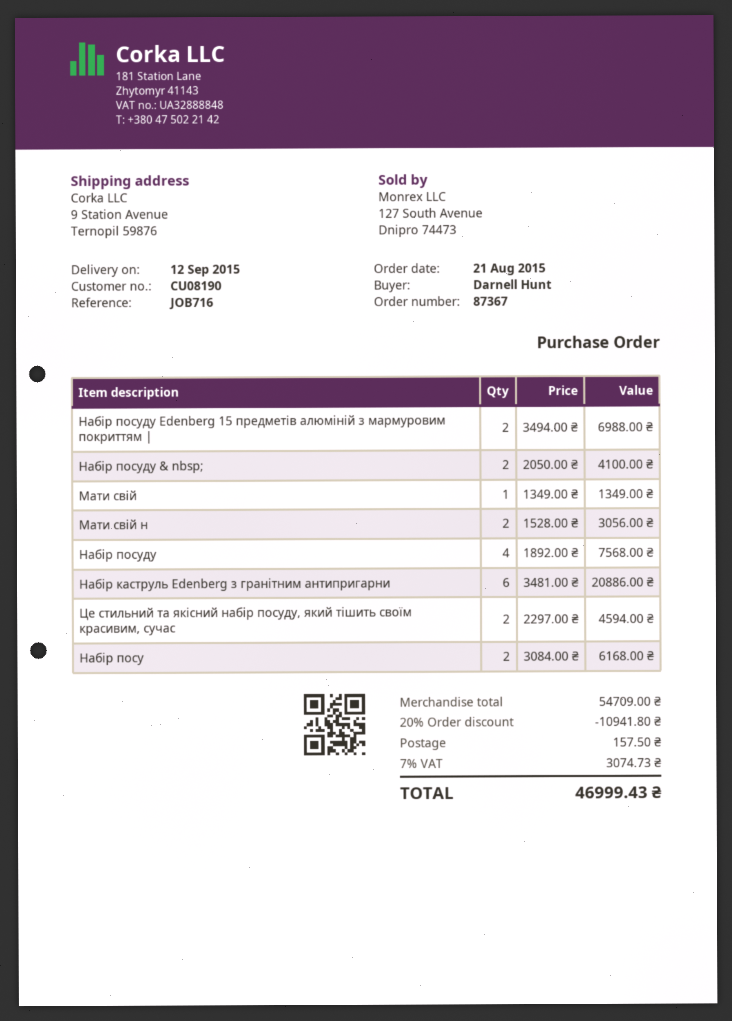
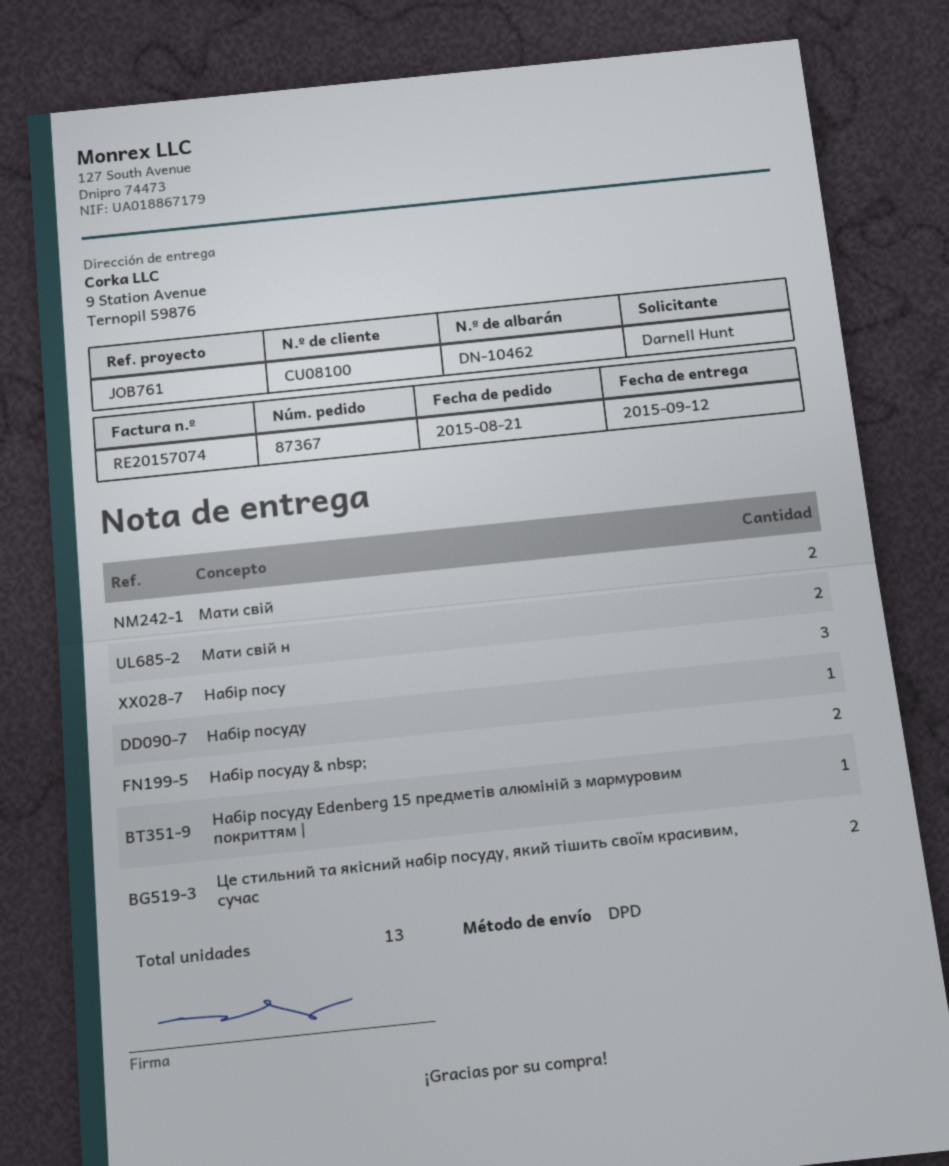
customer number: CU08190 -> CU08100
reference: JOB716 -> JOB761
Набір посуду Edenberg 15 предметів алюміній з мармуровим покриттям |: 2 -> 1
Мати свій: 1 -> 2
Набір посуду: 4 -> 1
Набір каструль Edenberg з гранітним антипригарни: 6 -> none
Набір посу: 2 -> 3

